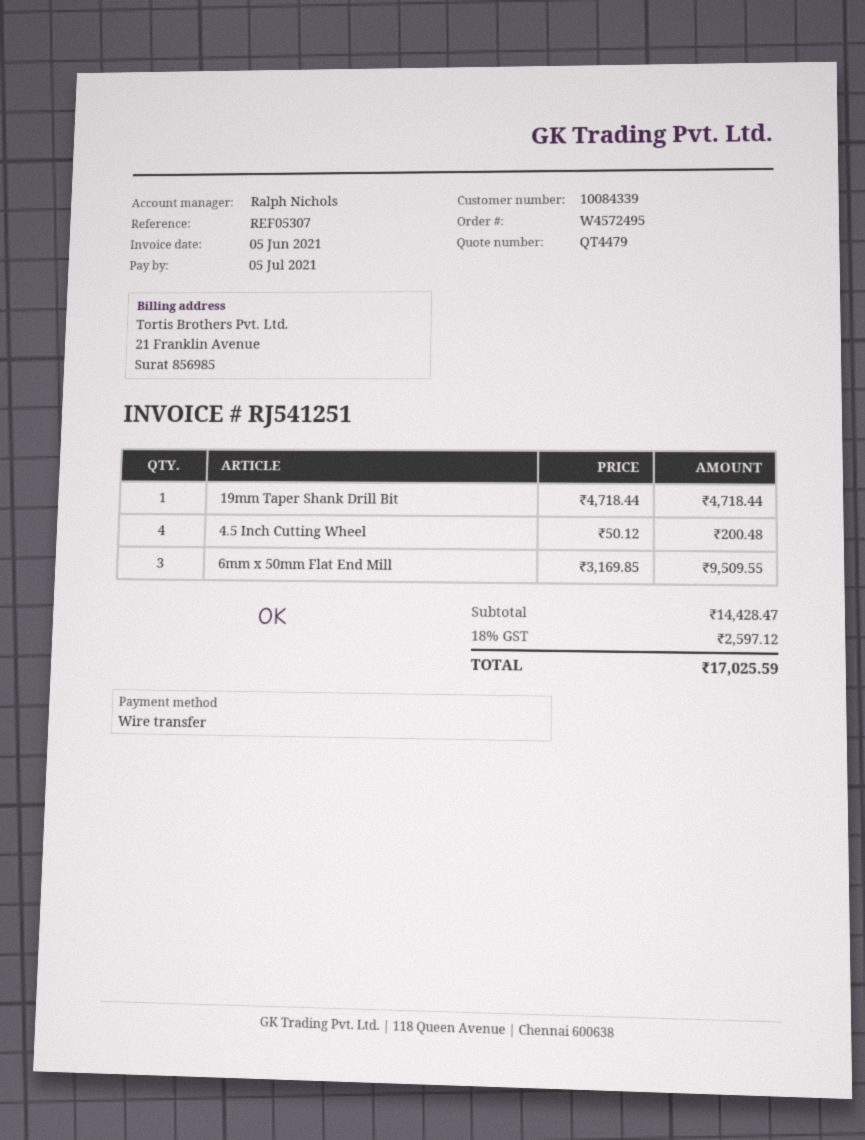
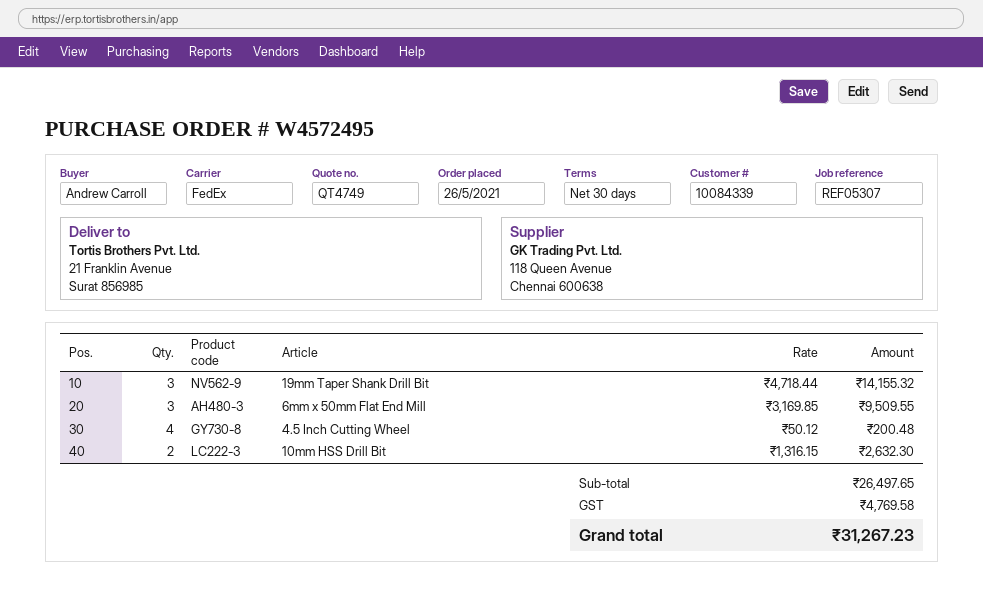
quote number: QT4479 -> QT4749
19mm Taper Shank Drill Bit: 1 x 4718.44 = 4718.44 -> 3 x 4718.44 = 14155.32
10mm HSS Drill Bit: none -> 2 x 1316.15 = 2632.30
subtotal: 14428.47 -> 26497.65
tax: 2597.12 -> 4769.58
total: 17025.59 -> 31267.23

